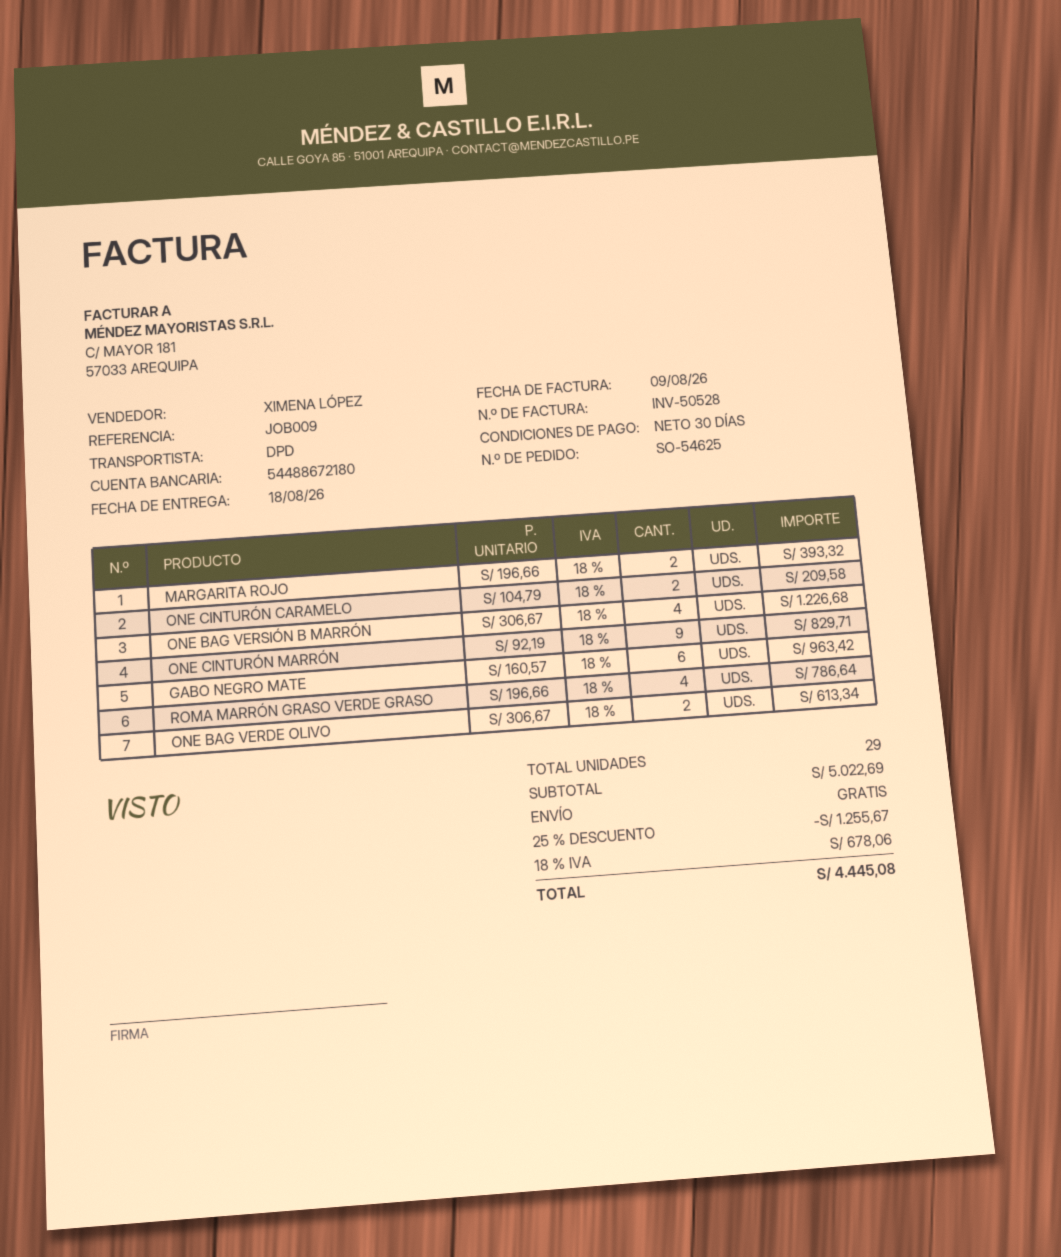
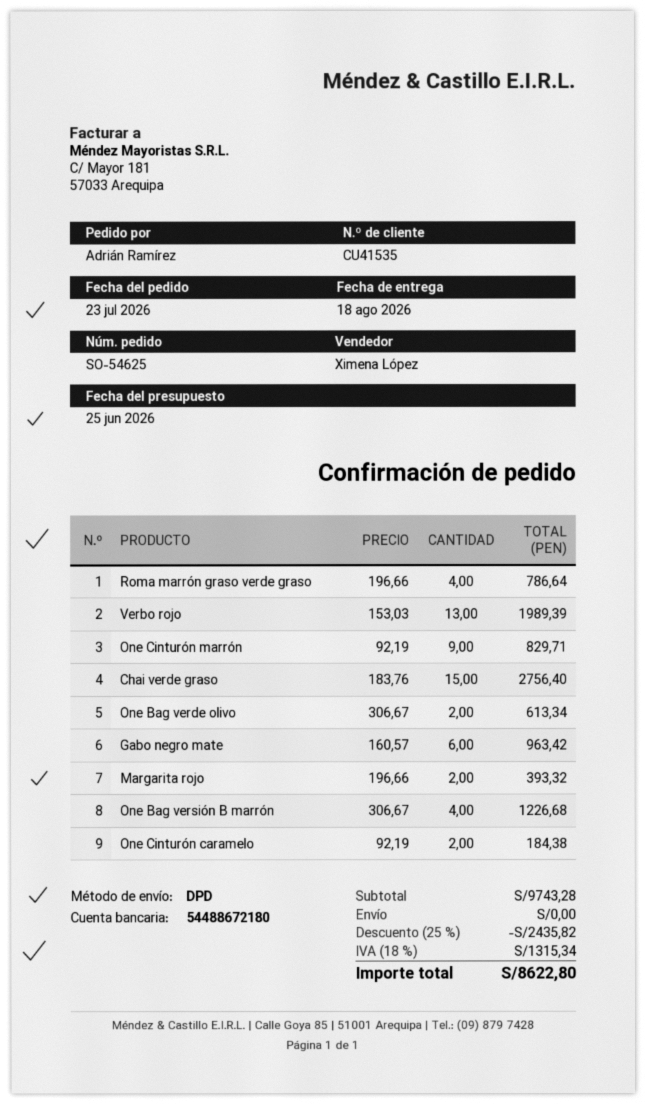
ONE CINTURÓN CARAMELO: 2 x 104.79 = 209.58 -> 2 x 92.19 = 184.38
Verbo rojo: none -> 13 x 153.03 = 1989.39
Chai verde graso: none -> 15 x 183.76 = 2756.40
subtotal: 5022.69 -> 9743.28
discount: 25% = 1255.67 -> 25% = 2435.82
tax: 18% = 678.06 -> 18% = 1315.34
total: 4445.08 -> 8622.80

